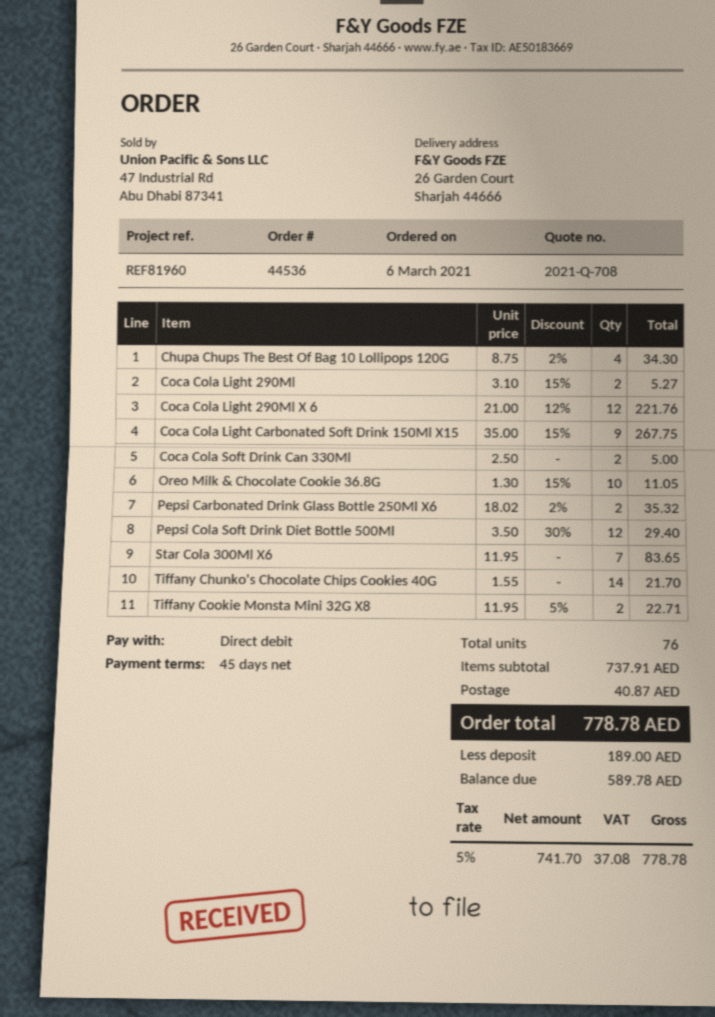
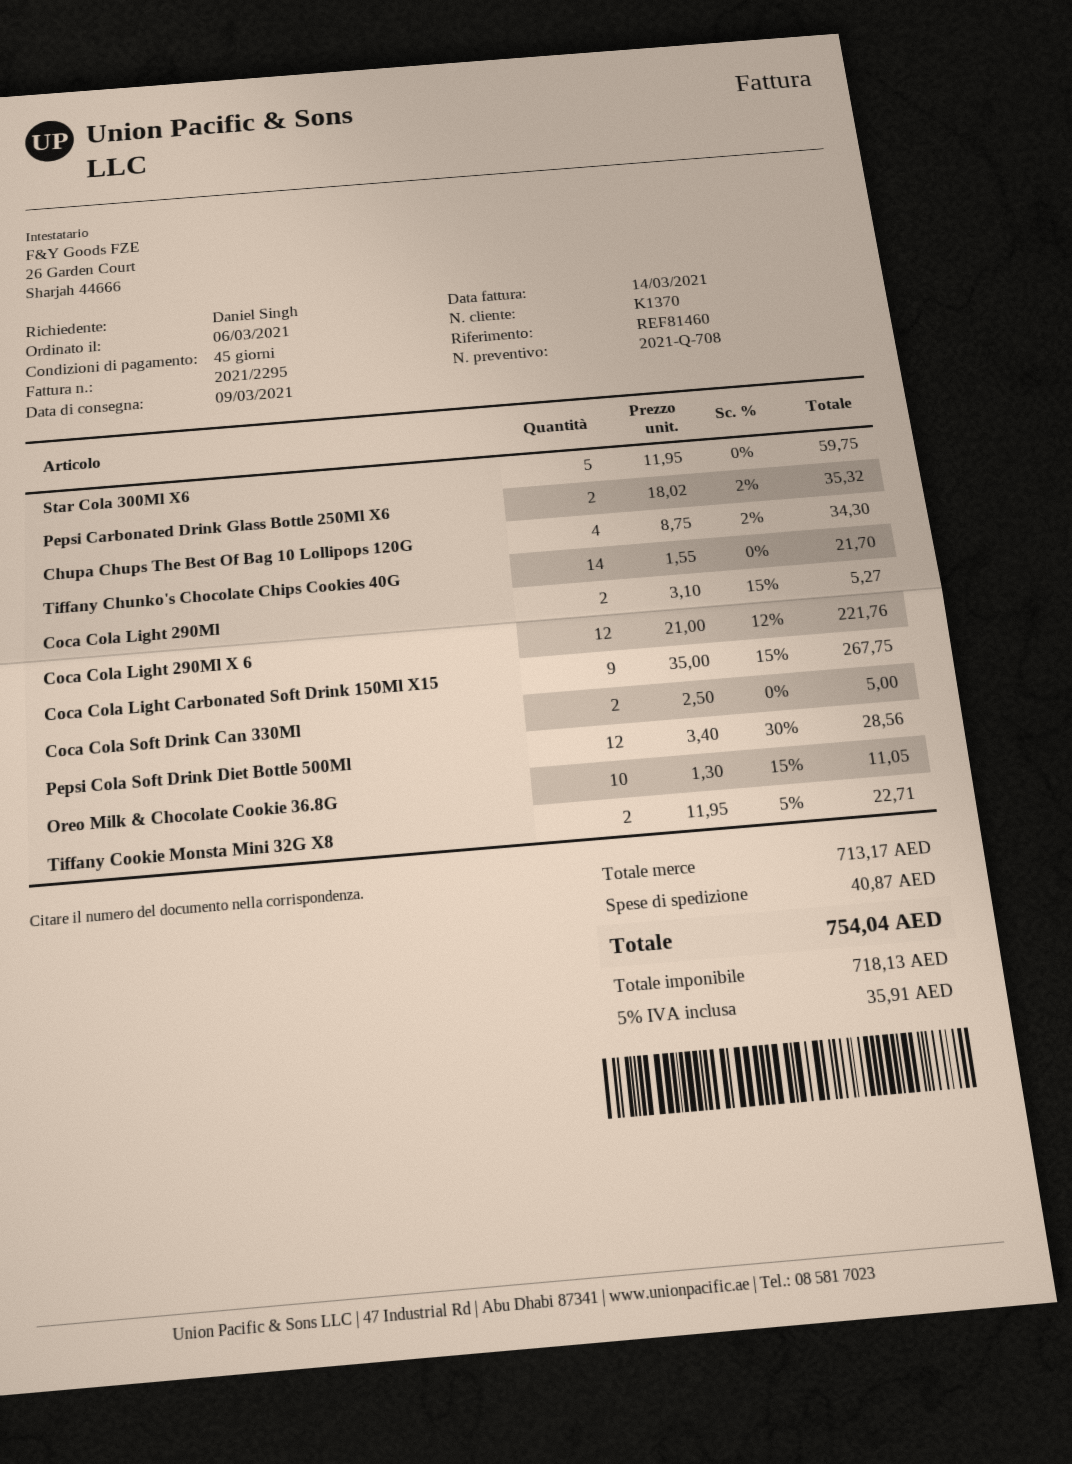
reference: REF81960 -> REF81460
Pepsi Cola Soft Drink Diet Bottle 500Ml: 12 x 3.50 - 30% = 29.40 -> 12 x 3.40 - 30% = 28.56
Star Cola 300Ml X6: 7 x 11.95 = 83.65 -> 5 x 11.95 = 59.75
subtotal: 737.91 -> 713.17
net: 741.70 -> 718.13
tax: 5% = 37.08 -> 5% = 35.91
total: 778.78 -> 754.04

